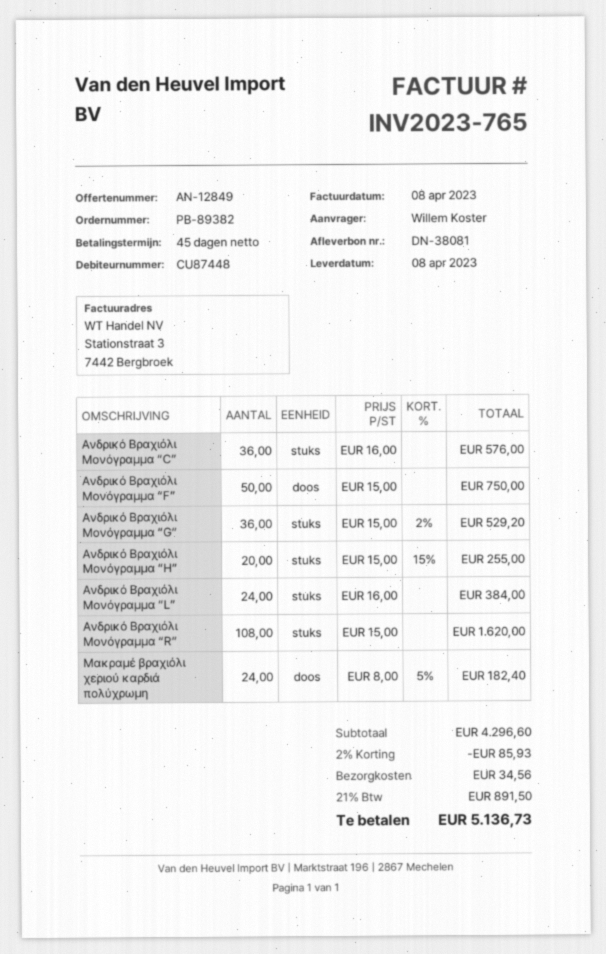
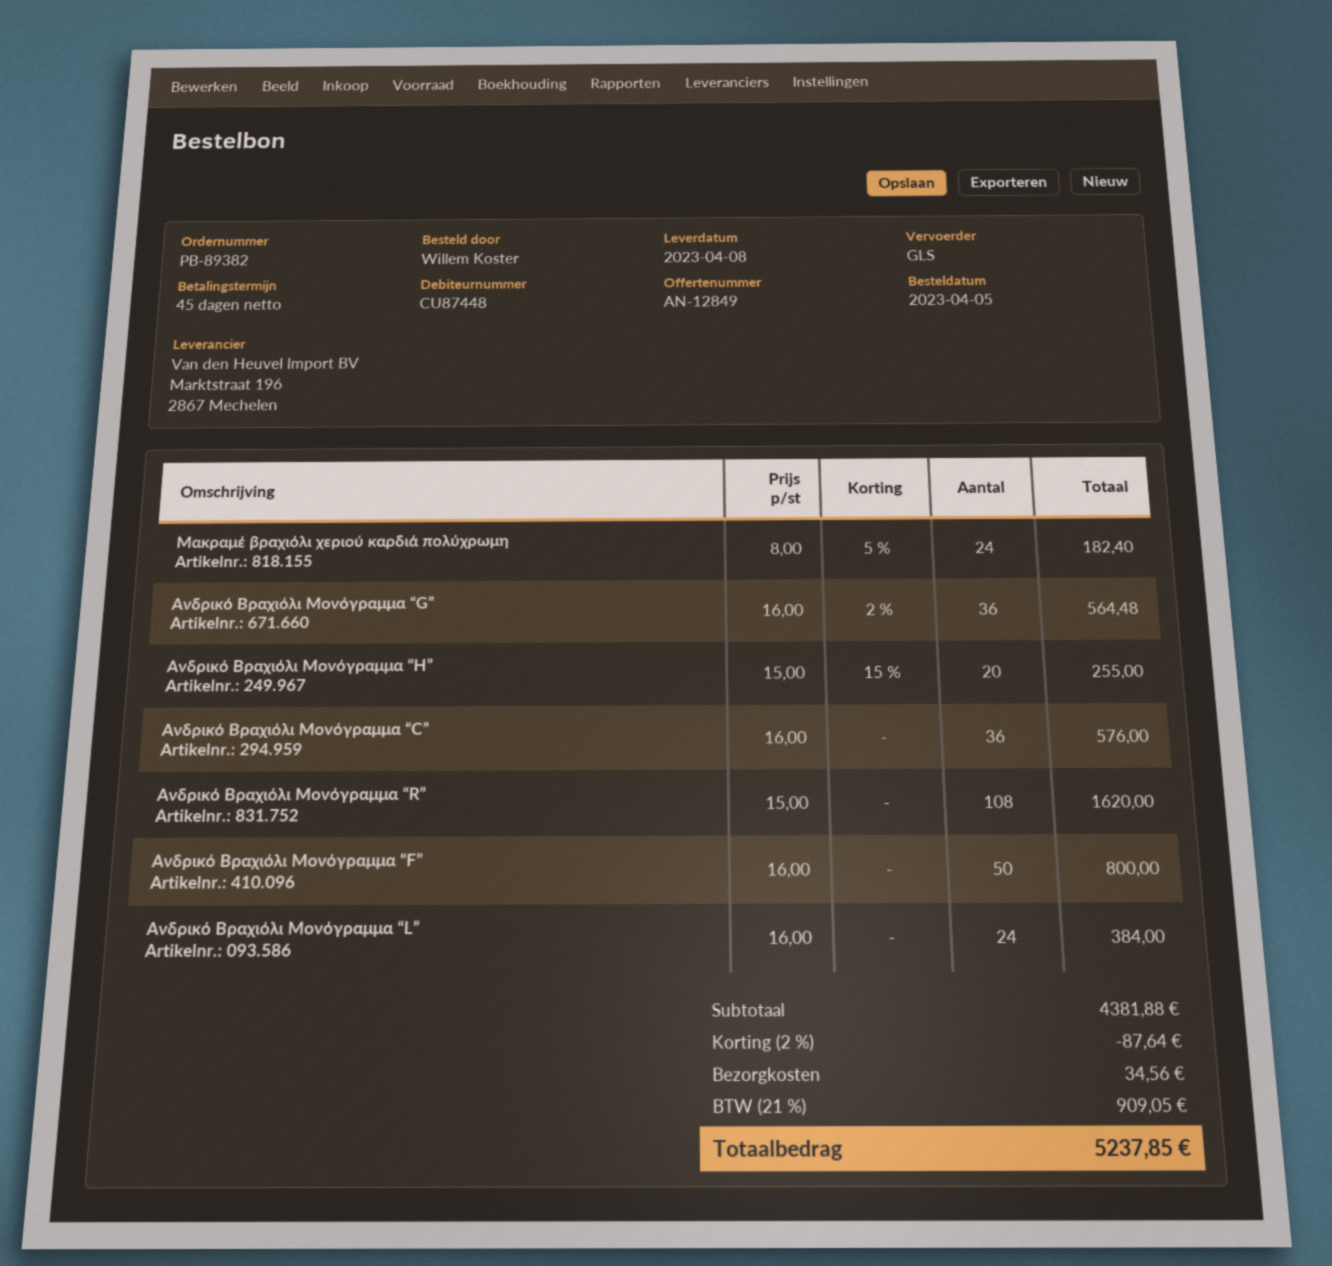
Ανδρικό Βραχιόλι Μονόγραμμα “F”: 50 x 15.00 = 750.00 -> 50 x 16.00 = 800.00
Ανδρικό Βραχιόλι Μονόγραμμα “G”: 36 x 15.00 - 2% = 529.20 -> 36 x 16.00 - 2% = 564.48
subtotal: 4296.60 -> 4381.88
discount: 2% = 85.93 -> 2% = 87.64
tax: 21% = 891.50 -> 21% = 909.05
total: 5136.73 -> 5237.85

